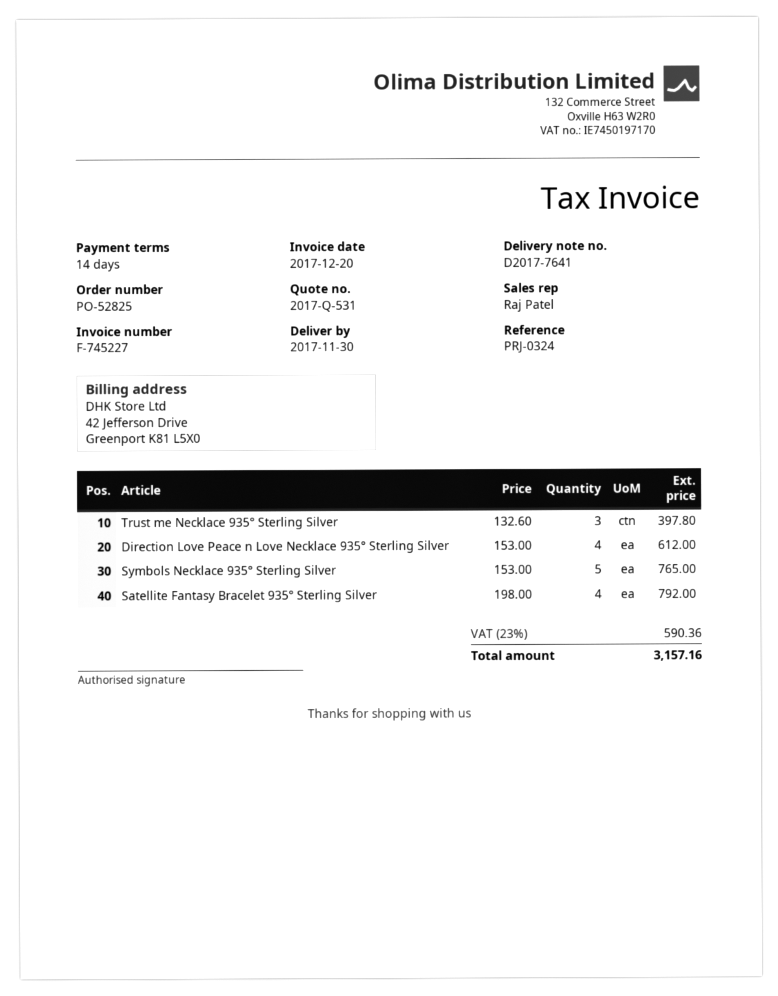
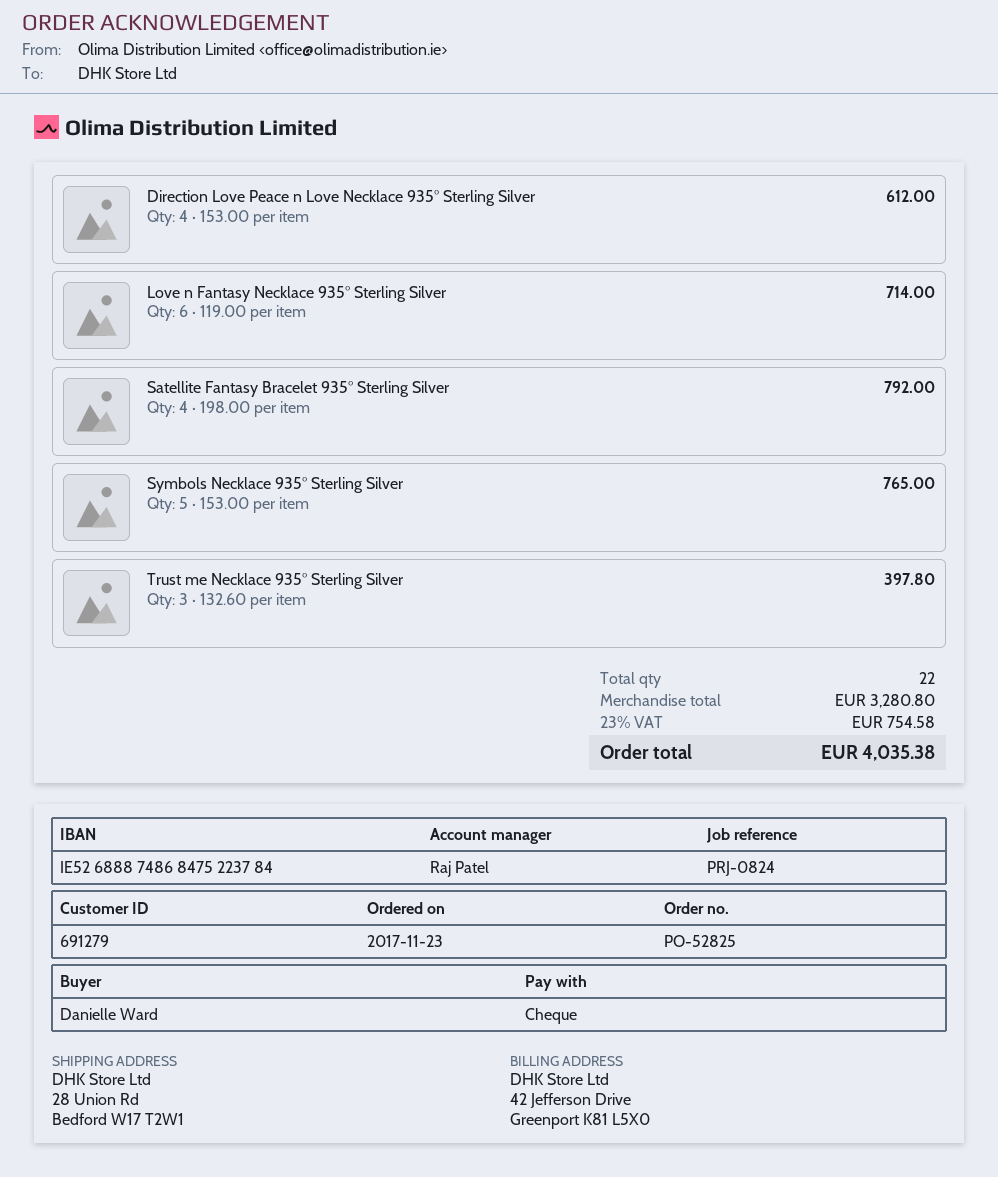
reference: PRJ-0324 -> PRJ-0824
Love n Fantasy Necklace 935° Sterling Silver: none -> 6 x 119.00 = 714.00
tax: 23% = 590.36 -> 23% = 754.58
total: 3157.16 -> 4035.38

